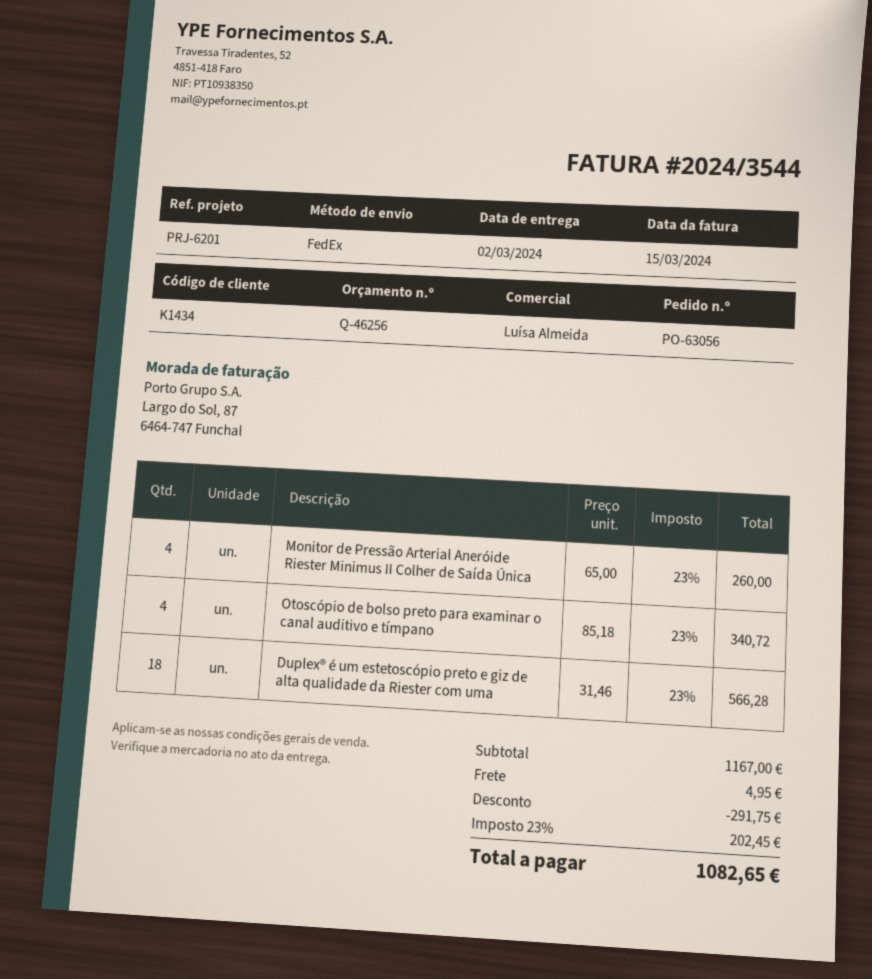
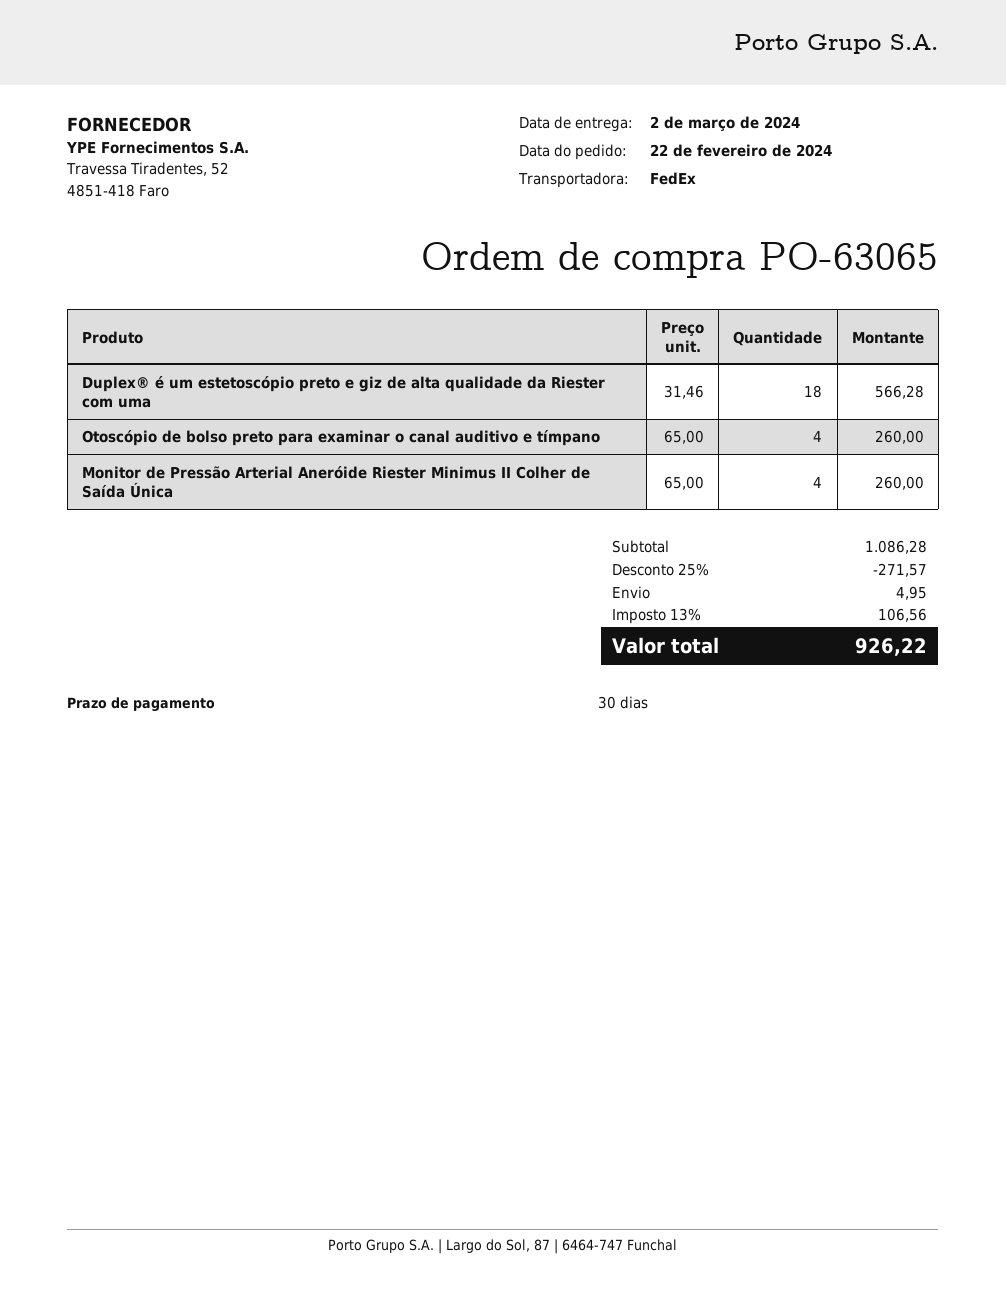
order number: PO-63056 -> PO-63065
Otoscópio de bolso preto para examinar o canal auditivo e tímpano: 4 x 85.18 = 340.72 -> 4 x 65.00 = 260.00
subtotal: 1167.00 -> 1086.28
discount: 291.75 -> 271.57
tax: 23% = 202.45 -> 13% = 106.56
total: 1082.65 -> 926.22

